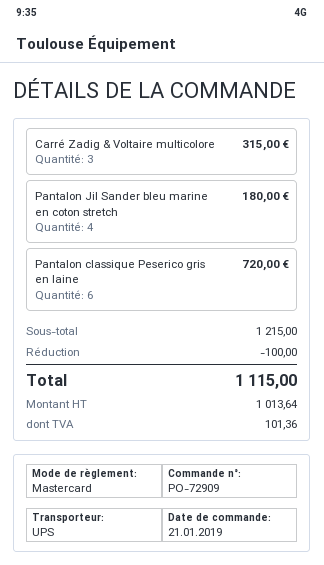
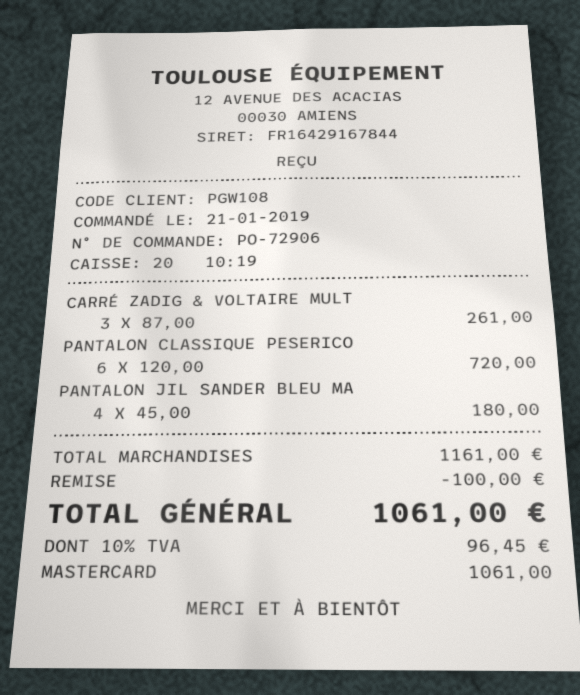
order number: PO-72909 -> PO-72906
Carré Zadig & Voltaire multicolore: 3 for 315.00 -> 3 for 261.00
subtotal: 1215.00 -> 1161.00
tax: 101.36 -> 96.45
total: 1115.00 -> 1061.00

